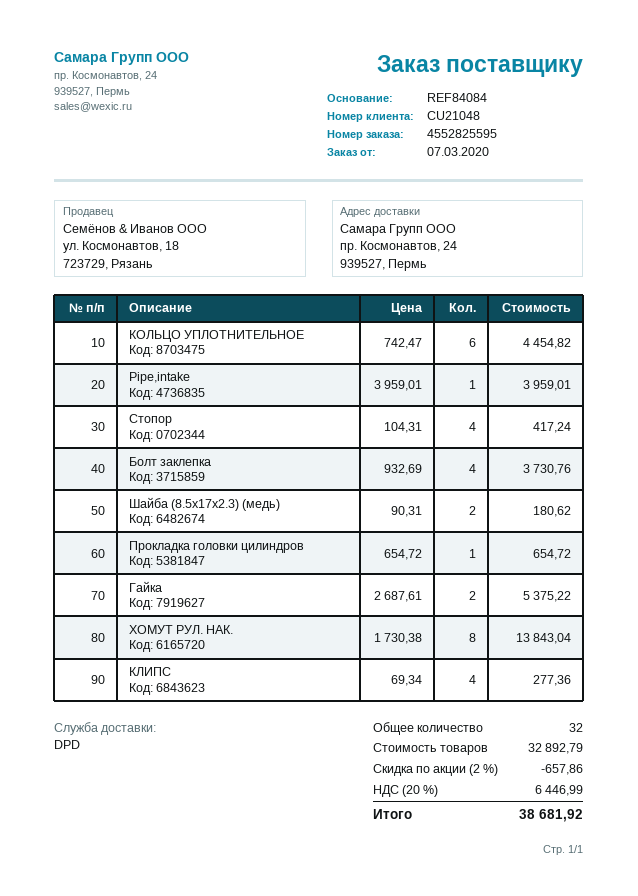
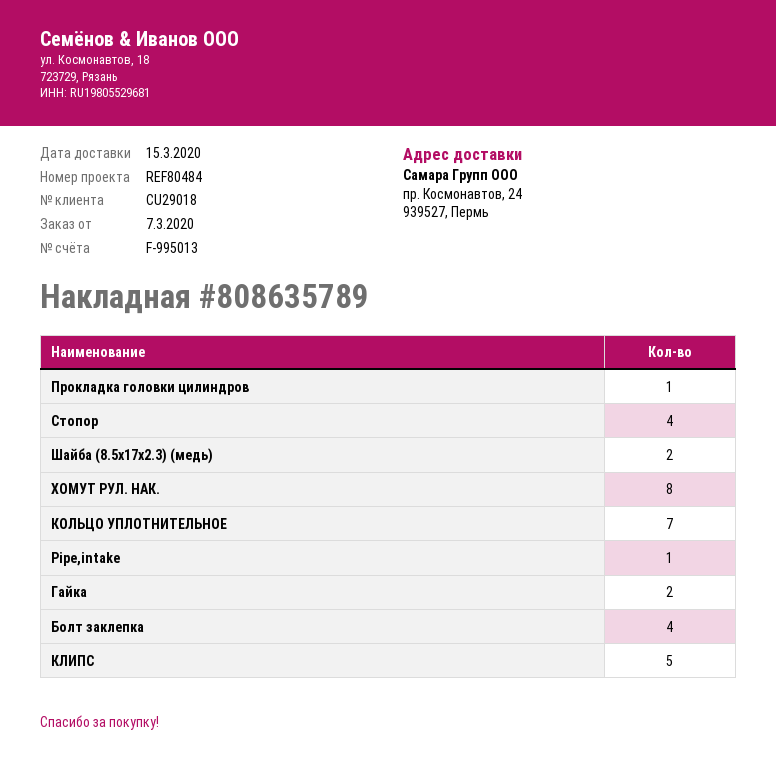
customer number: CU21048 -> CU29018
reference: REF84084 -> REF80484
КОЛЬЦО УПЛОТНИТЕЛЬНОЕ: 6 -> 7
КЛИПС: 4 -> 5

